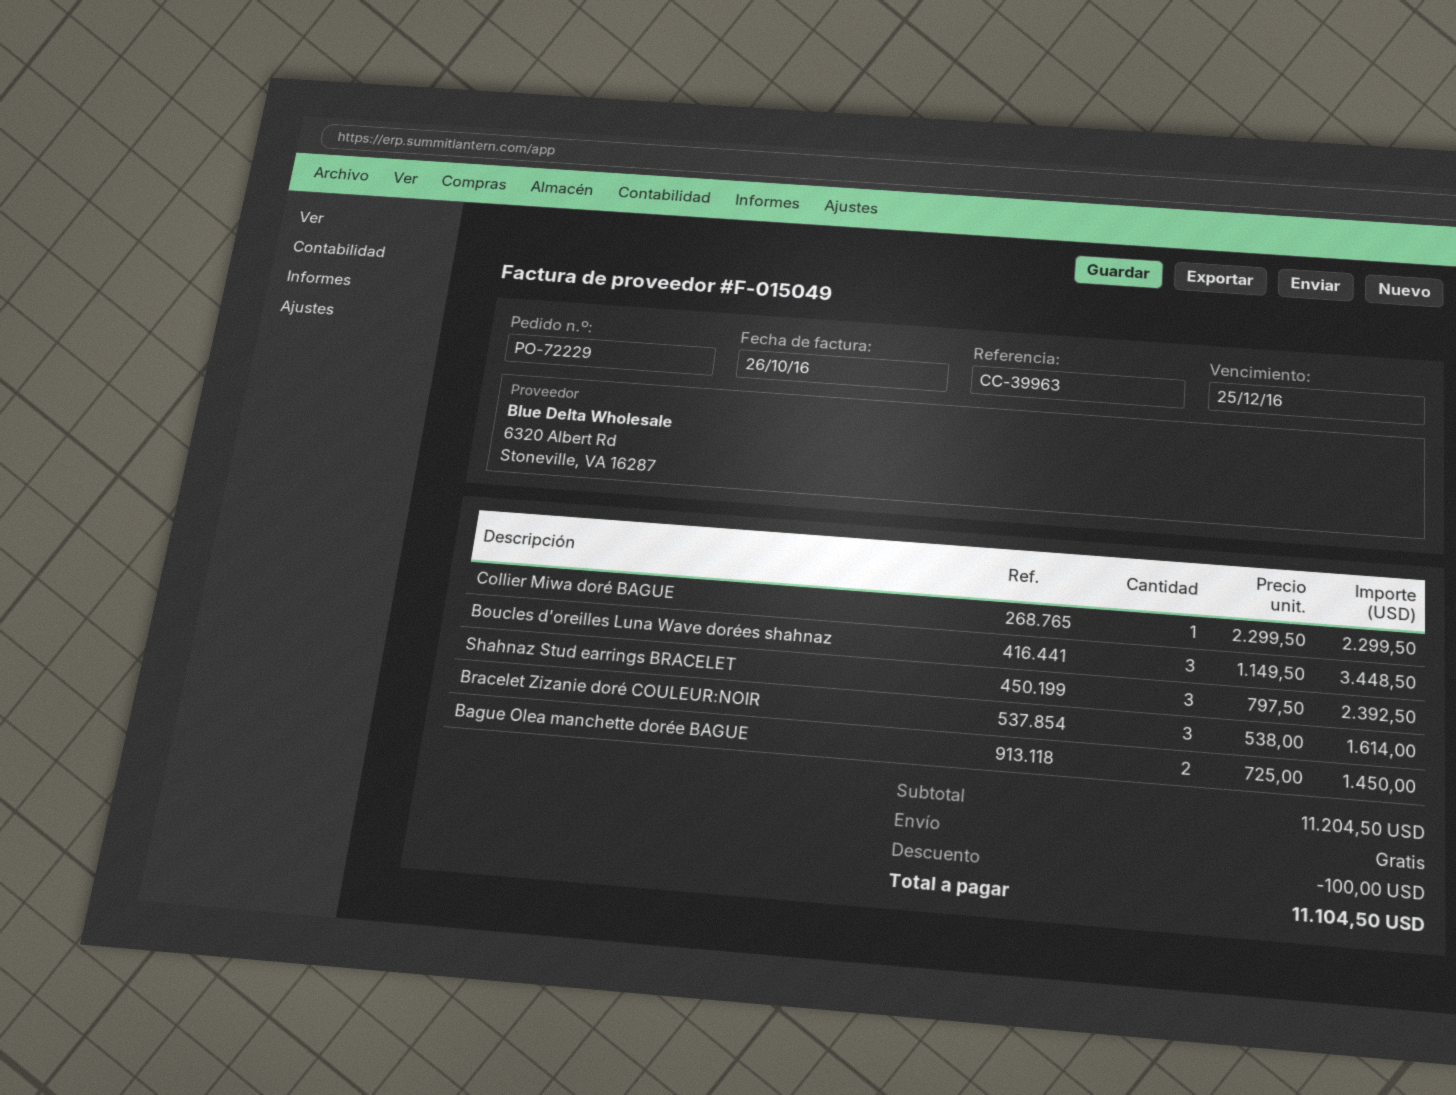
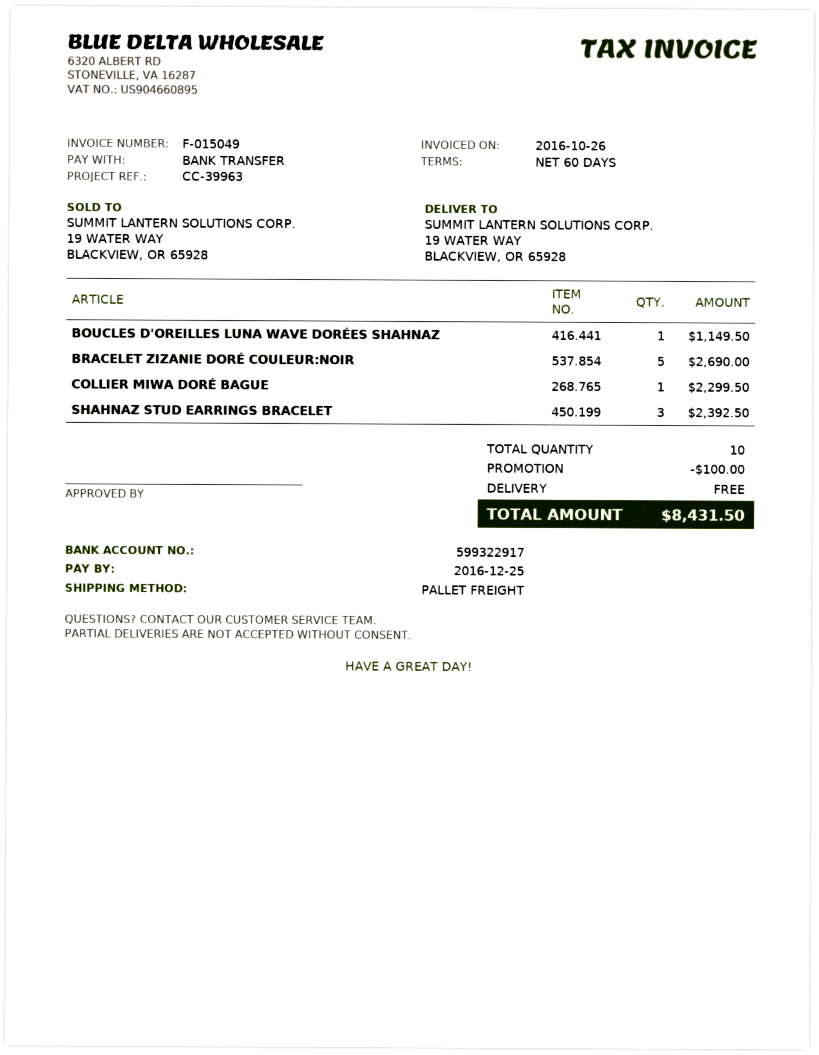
Boucles d'oreilles Luna Wave dorées shahnaz: 3 for 3448.50 -> 1 for 1149.50
Bracelet Zizanie doré COULEUR:NOIR: 3 for 1614.00 -> 5 for 2690.00
Bague Olea manchette dorée BAGUE: 2 for 1450.00 -> none
total: 11104.50 -> 8431.50

